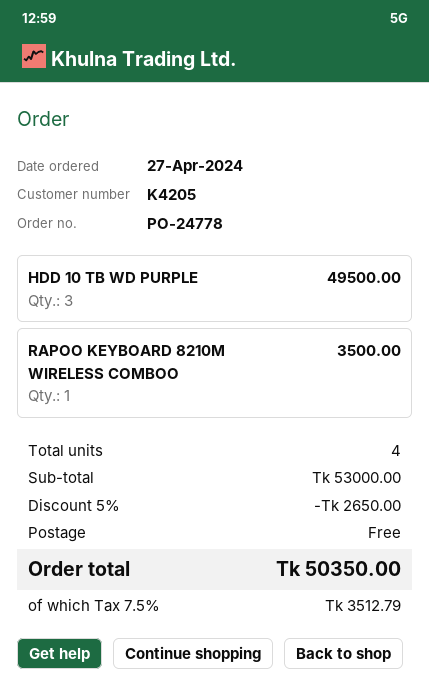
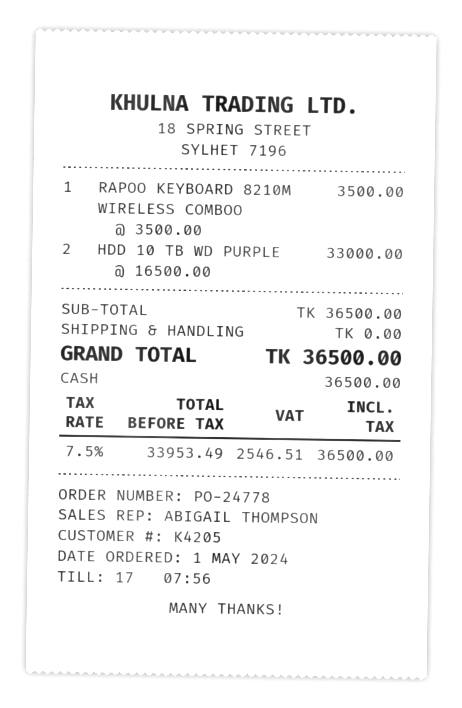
order date: 2024-04-27 -> 2024-05-01
HDD 10 TB WD PURPLE: 3 for 49500.00 -> 2 for 33000.00
subtotal: 53000.00 -> 36500.00
discount: 5% = 2650.00 -> none
tax: 7.5% = 3512.79 -> 7.5% = 2546.51
total: 50350.00 -> 36500.00

